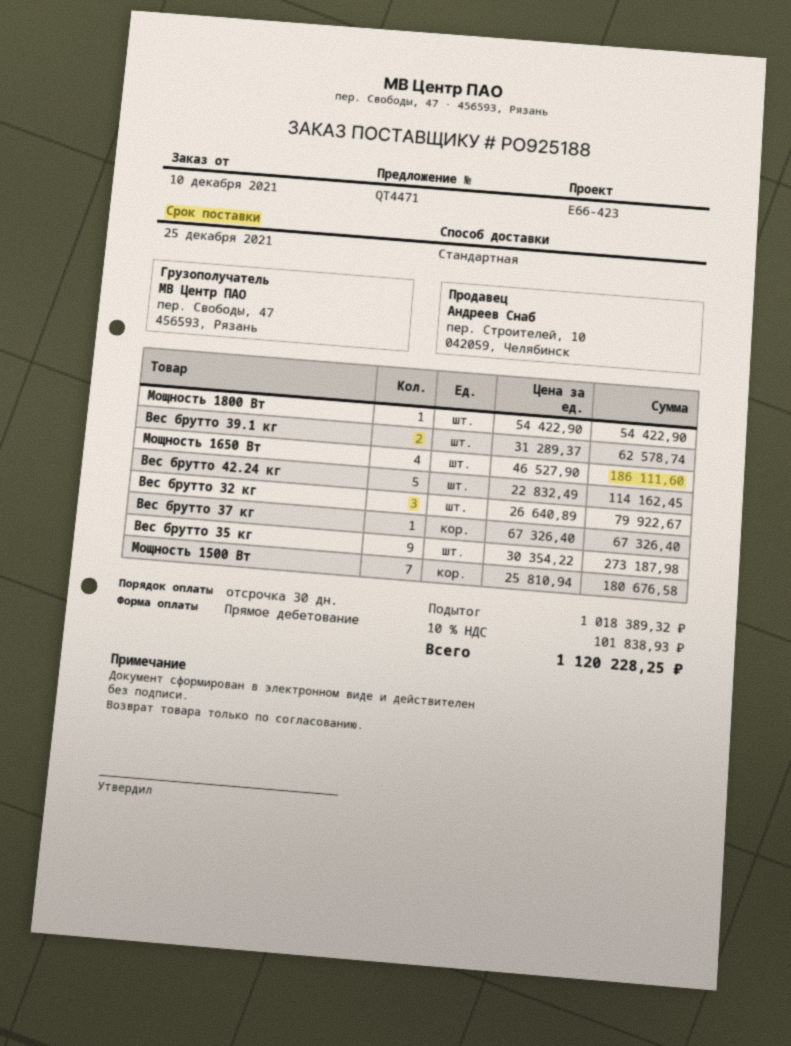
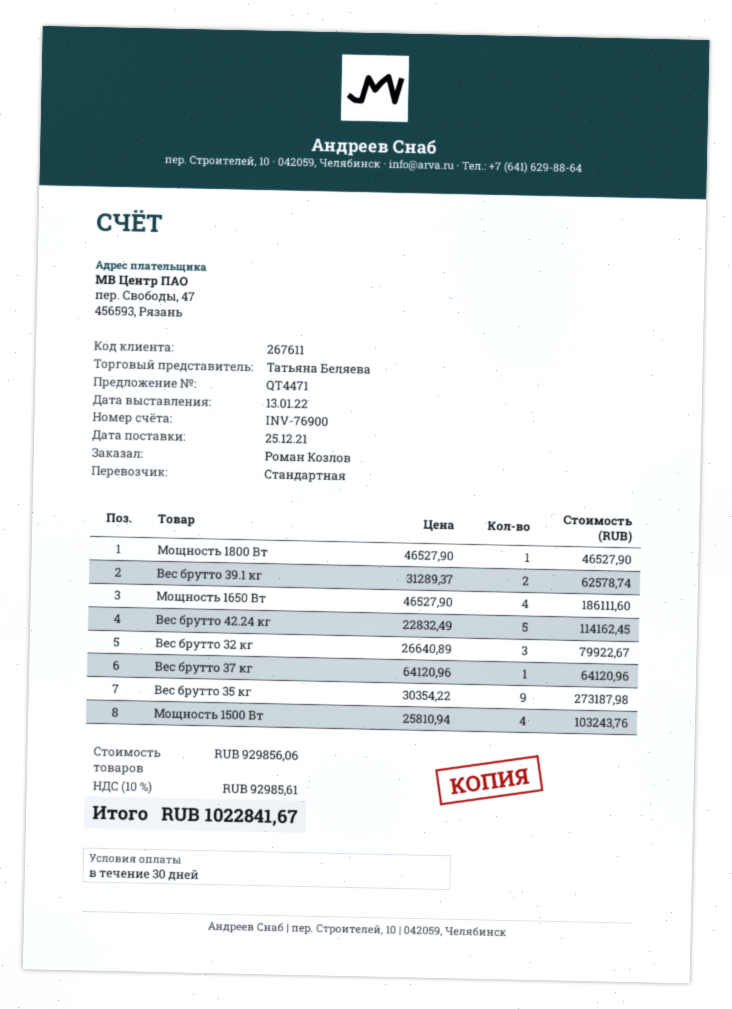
Мощность 1800 Вт: 1 x 54422.90 = 54422.90 -> 1 x 46527.90 = 46527.90
Вес брутто 37 кг: 1 x 67326.40 = 67326.40 -> 1 x 64120.96 = 64120.96
Мощность 1500 Вт: 7 x 25810.94 = 180676.58 -> 4 x 25810.94 = 103243.76
subtotal: 1018389.32 -> 929856.06
tax: 10% = 101838.93 -> 10% = 92985.61
total: 1120228.25 -> 1022841.67

